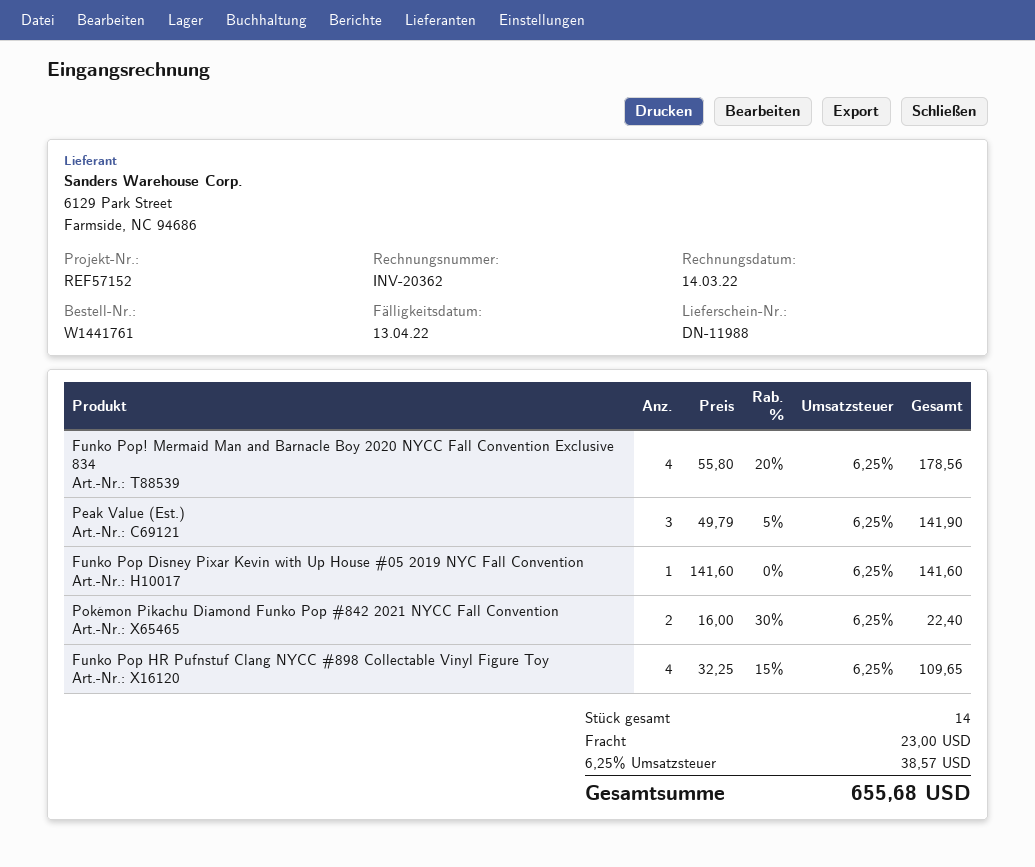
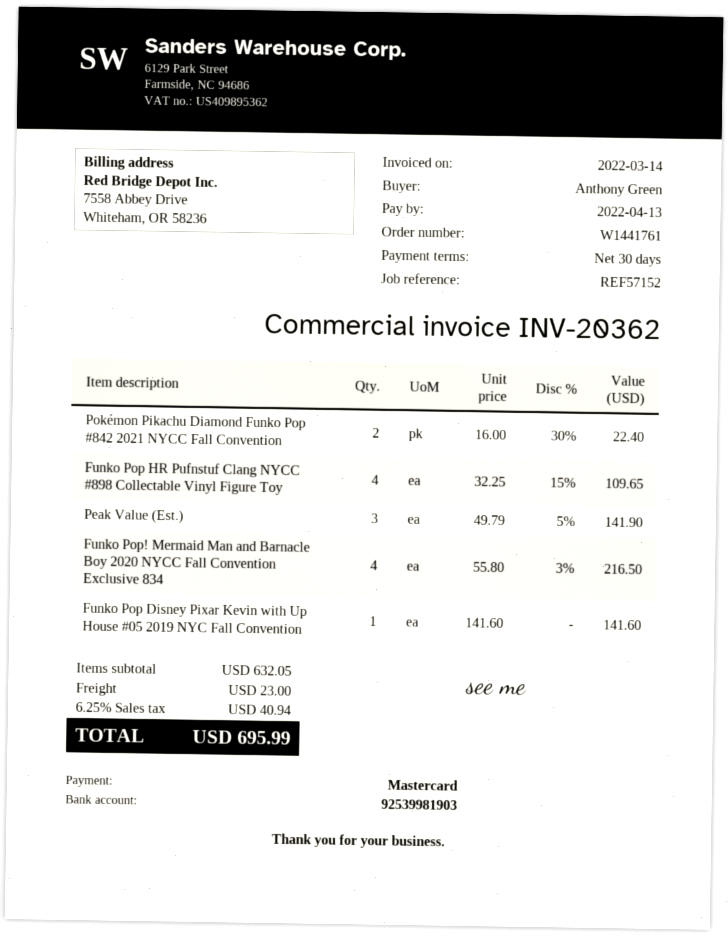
Funko Pop! Mermaid Man and Barnacle Boy 2020 NYCC Fall Convention Exclusive 834: 4 x 55.80 - 20% = 178.56 -> 4 x 55.80 - 3% = 216.50
tax: 6.25% = 38.57 -> 6.25% = 40.94
total: 655.68 -> 695.99

